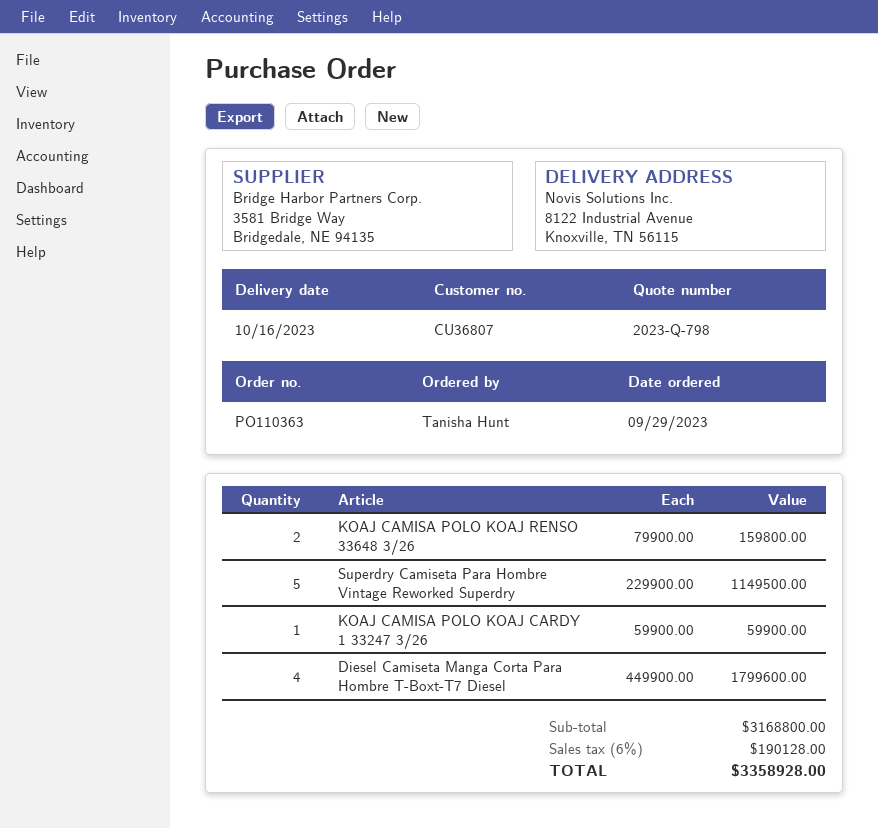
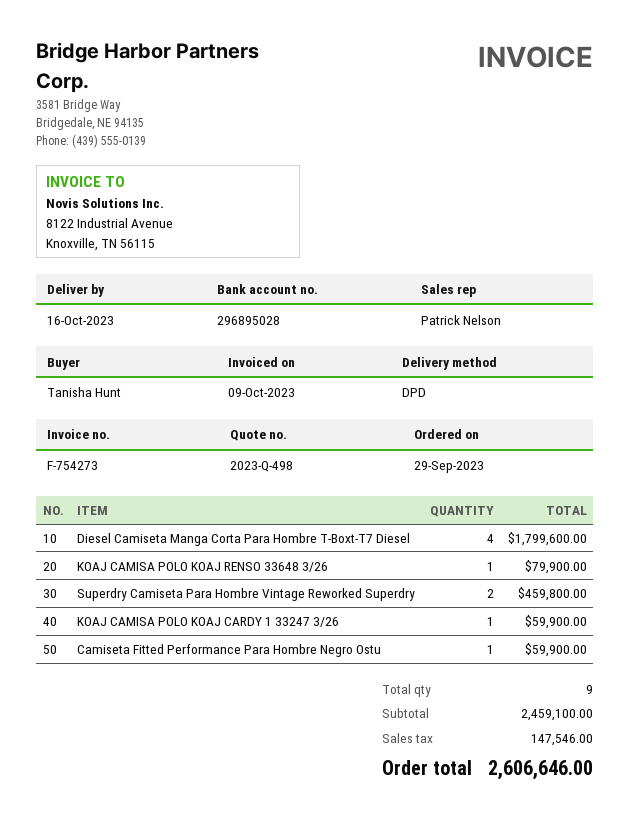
quote number: 2023-Q-798 -> 2023-Q-498
KOAJ CAMISA POLO KOAJ RENSO 33648 3/26: 2 for 159800.00 -> 1 for 79900.00
Superdry Camiseta Para Hombre Vintage Reworked Superdry: 5 for 1149500.00 -> 2 for 459800.00
Camiseta Fitted Performance Para Hombre Negro Ostu: none -> 1 for 59900.00
subtotal: 3168800.00 -> 2459100.00
tax: 190128.00 -> 147546.00
total: 3358928.00 -> 2606646.00

